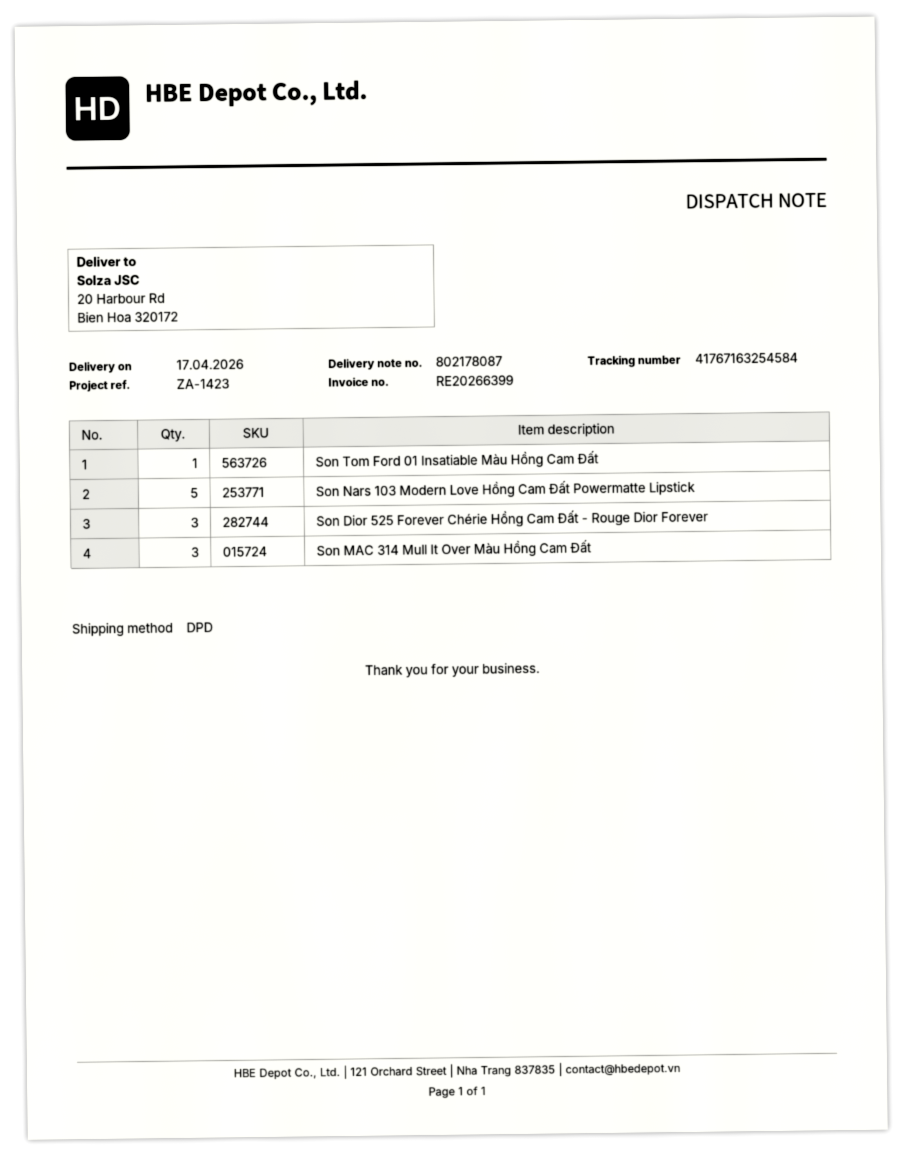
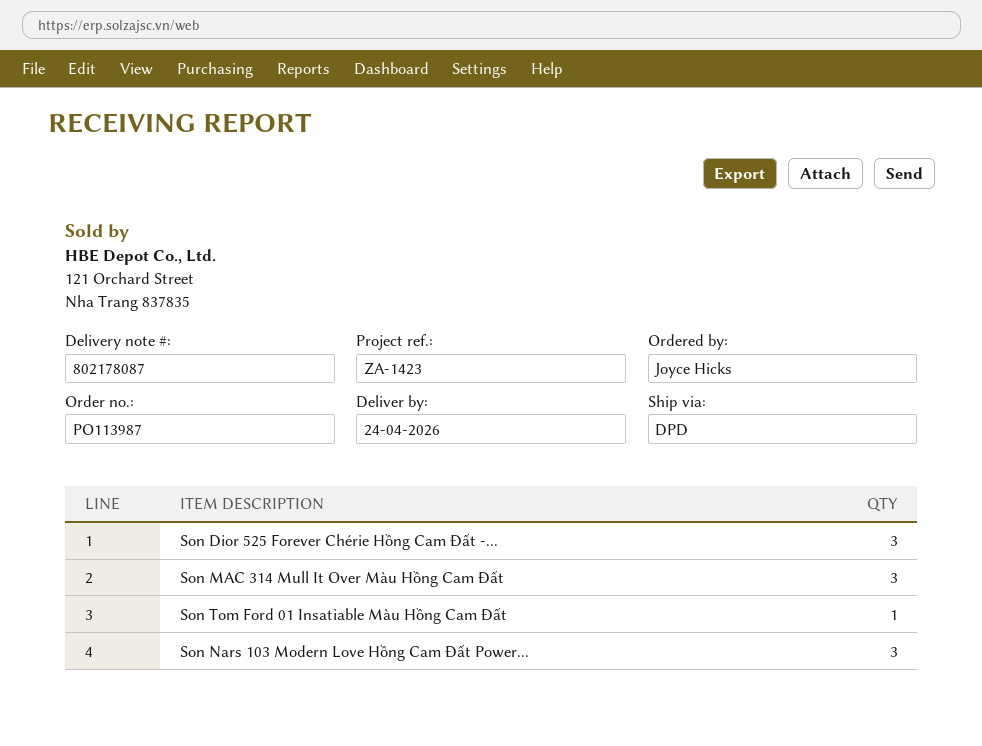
delivery date: 2026-04-17 -> 2026-04-24
Son Nars 103 Modern Love Hồng Cam Đất Powermatte Lipstick: 5 -> 3

